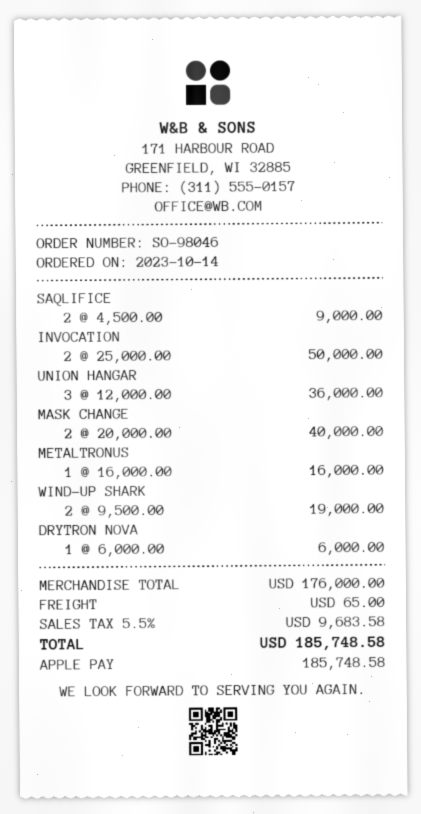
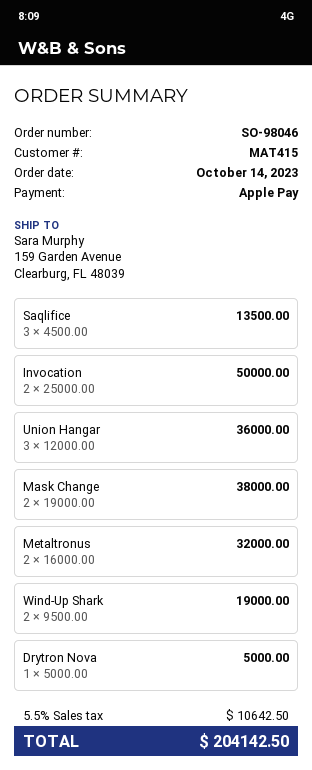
SAQLIFICE: 2 x 4500.00 = 9000.00 -> 3 x 4500.00 = 13500.00
MASK CHANGE: 2 x 20000.00 = 40000.00 -> 2 x 19000.00 = 38000.00
METALTRONUS: 1 x 16000.00 = 16000.00 -> 2 x 16000.00 = 32000.00
DRYTRON NOVA: 1 x 6000.00 = 6000.00 -> 1 x 5000.00 = 5000.00
shipping: 65.00 -> none
tax: 5.5% = 9683.58 -> 5.5% = 10642.50
total: 185748.58 -> 204142.50

